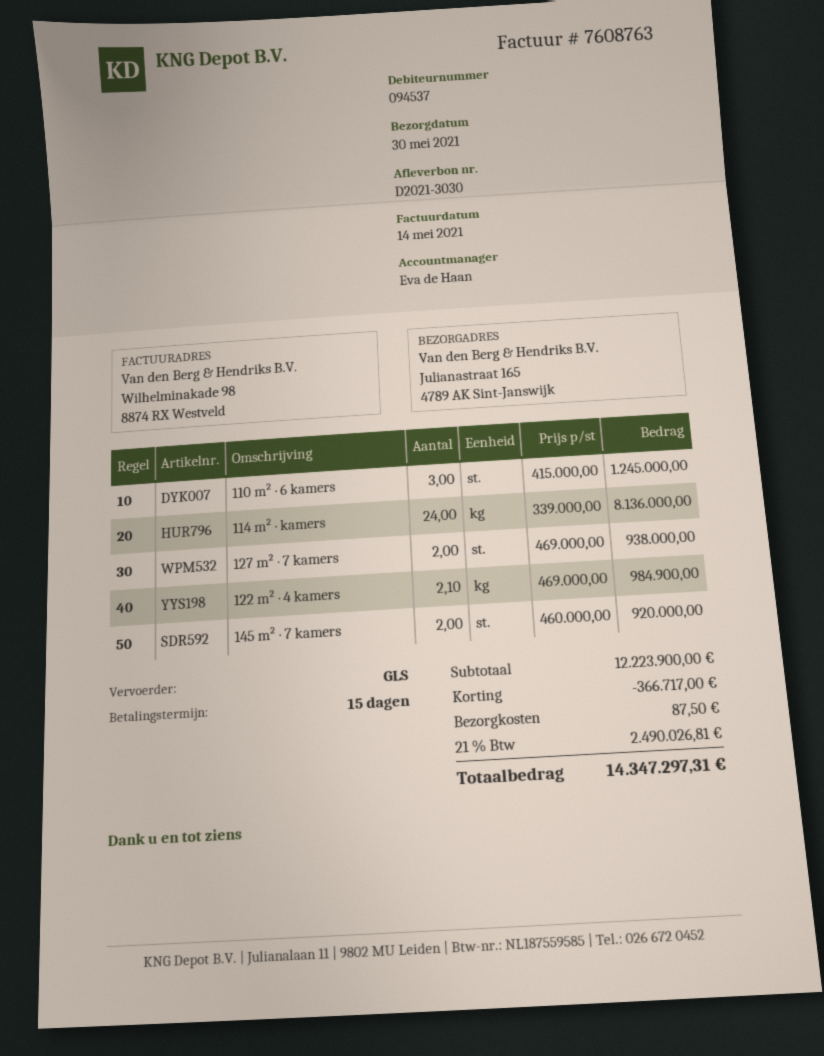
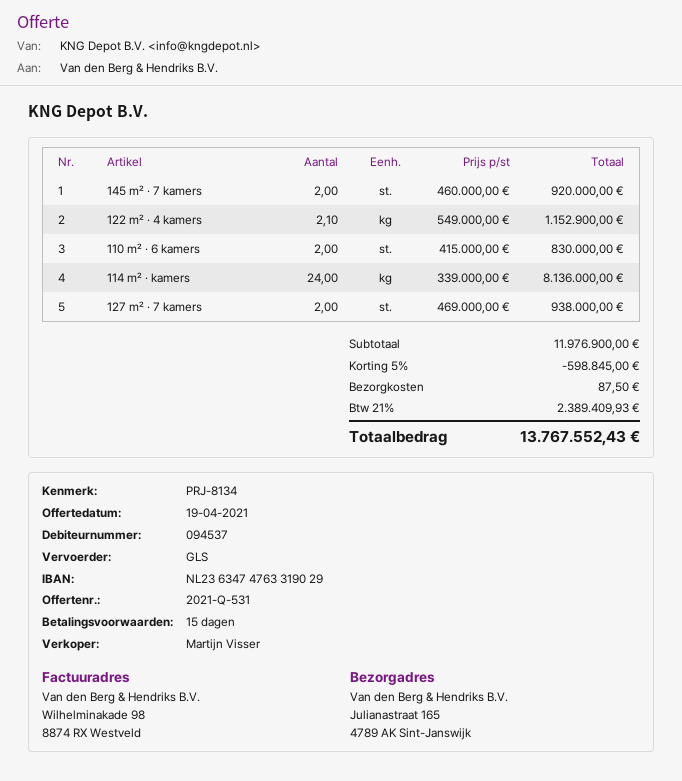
sales rep: Eva de Haan -> Martijn Visser
110 m² · 6 kamers: 3 x 415000.00 = 1245000.00 -> 2 x 415000.00 = 830000.00
122 m² · 4 kamers: 2.1 x 469000.00 = 984900.00 -> 2.1 x 549000.00 = 1152900.00
subtotal: 12223900.00 -> 11976900.00
discount: 366717.00 -> 598845.00
tax: 21% = 2490026.81 -> 21% = 2389409.93
total: 14347297.31 -> 13767552.43

